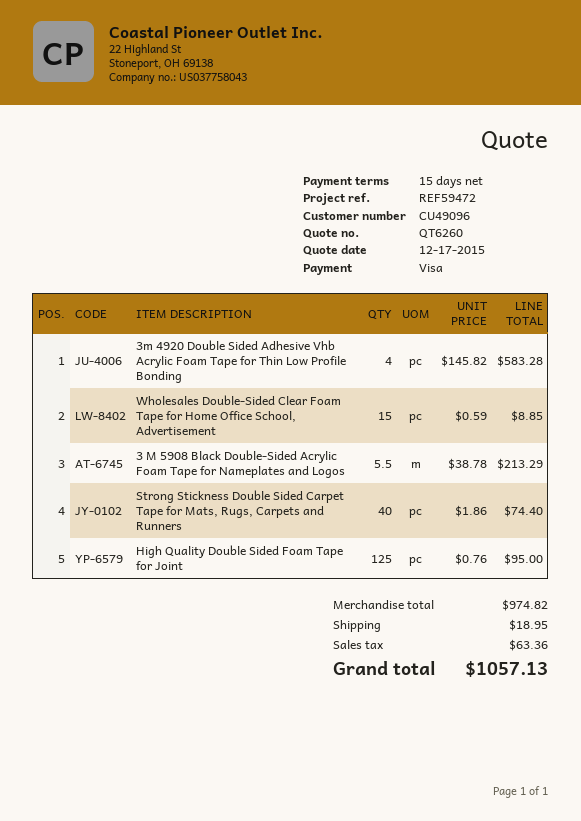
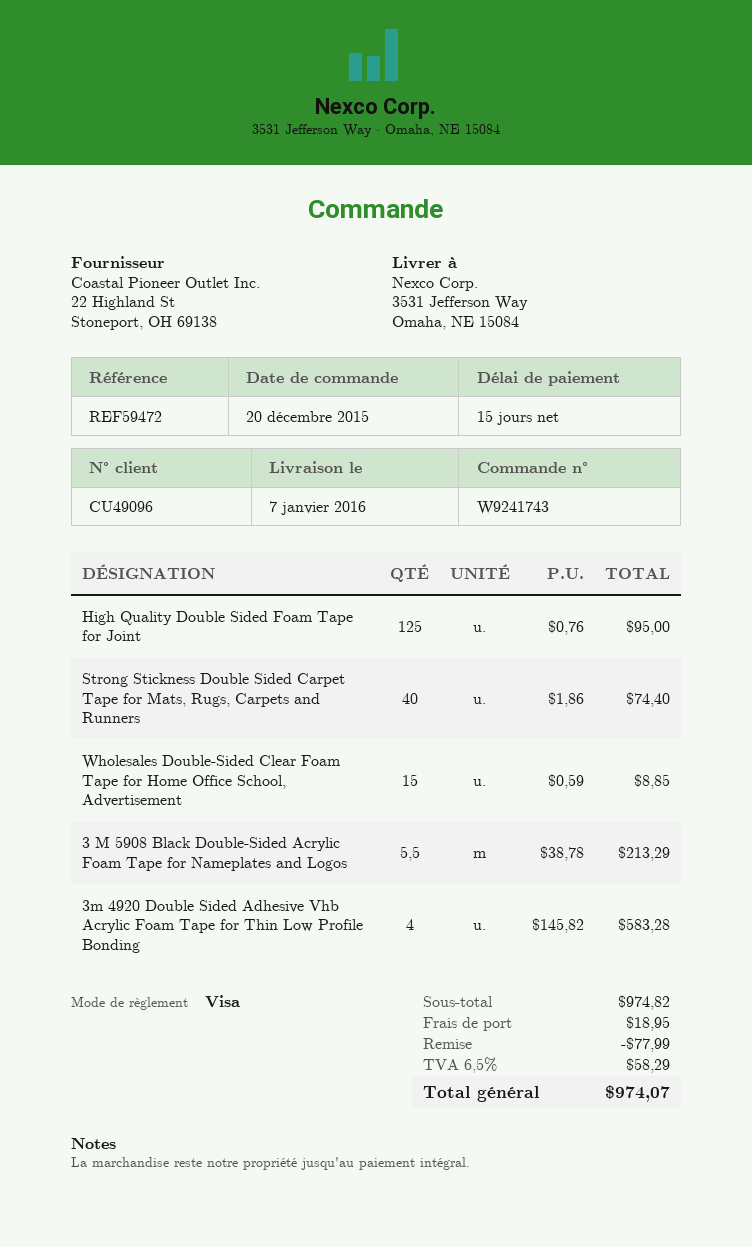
discount: none -> 77.99
tax: 63.36 -> 58.29
total: 1057.13 -> 974.07

